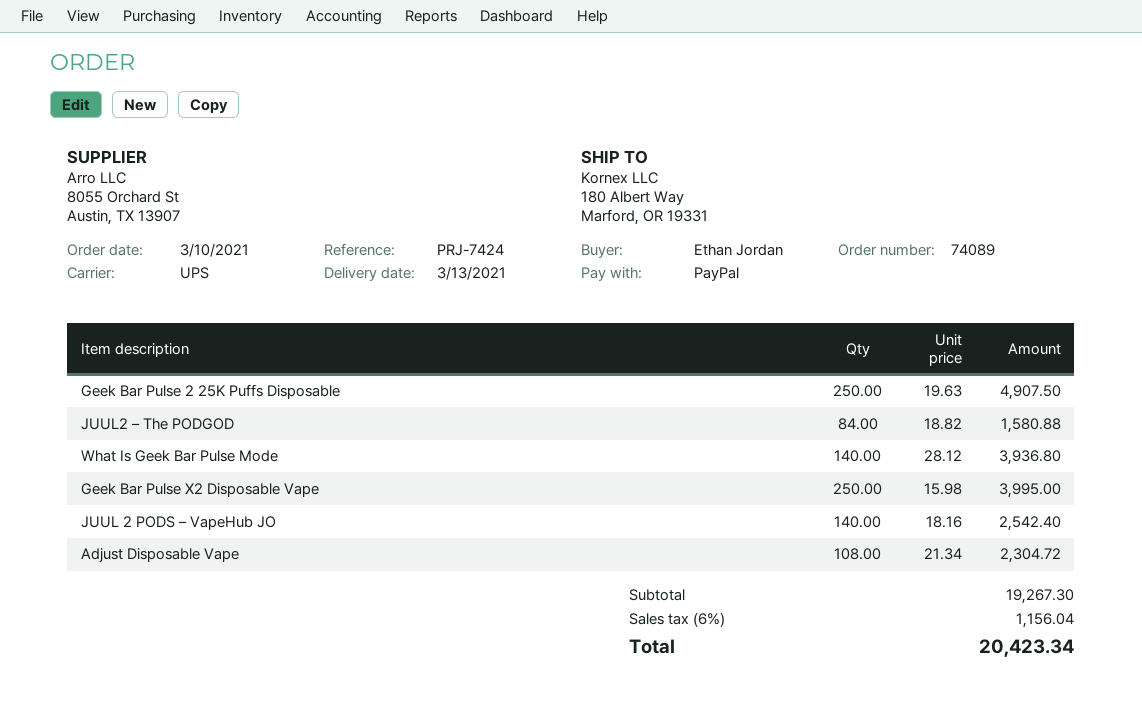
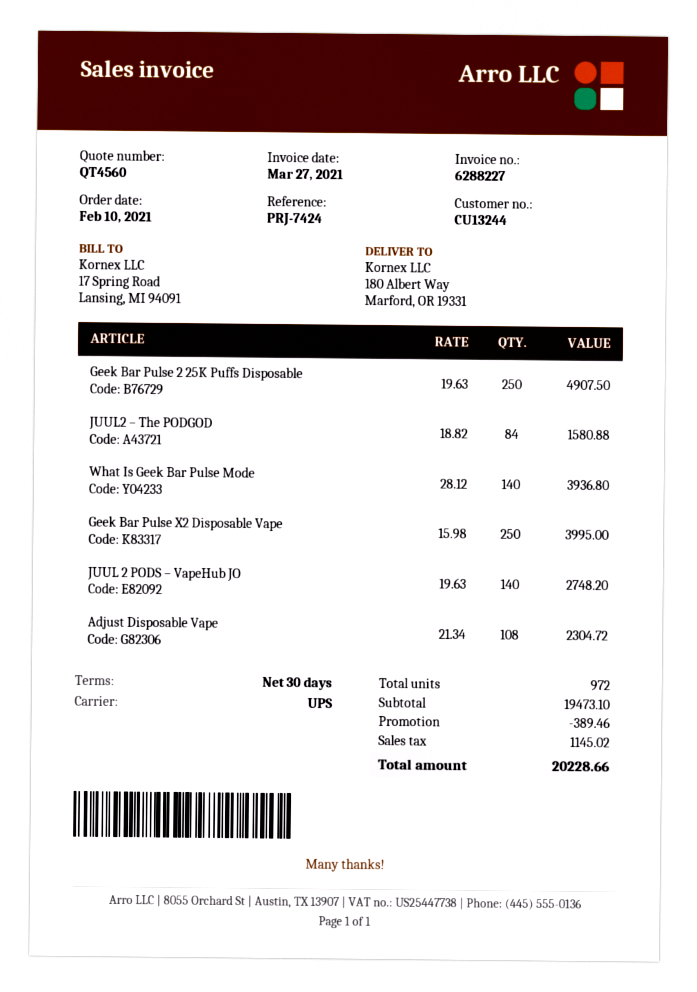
order date: 2021-03-10 -> 2021-02-10
JUUL 2 PODS – VapeHub JO: 140 x 18.16 = 2542.40 -> 140 x 19.63 = 2748.20
subtotal: 19267.30 -> 19473.10
discount: none -> 389.46
tax: 1156.04 -> 1145.02
total: 20423.34 -> 20228.66

